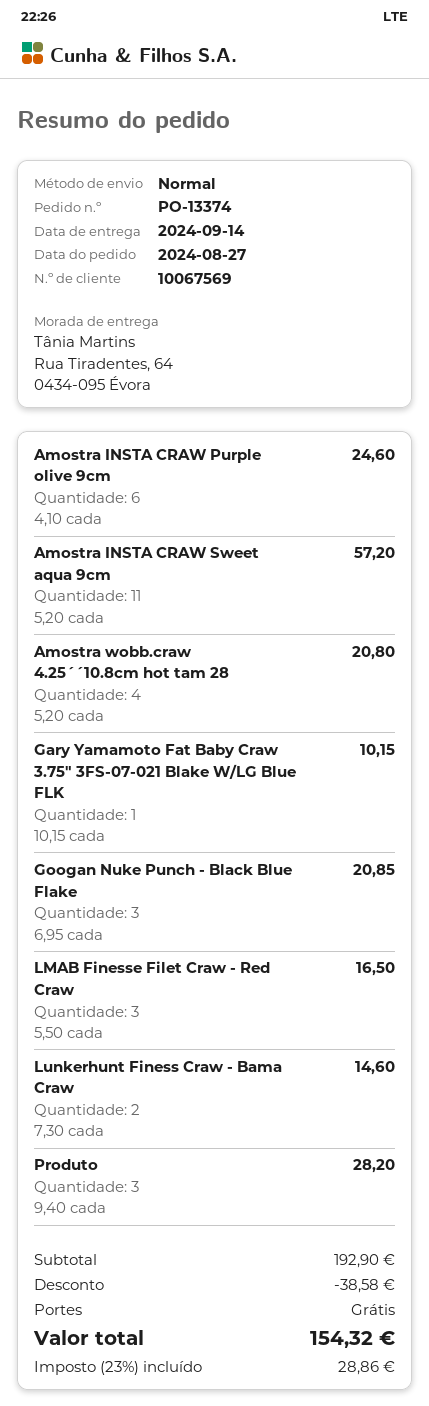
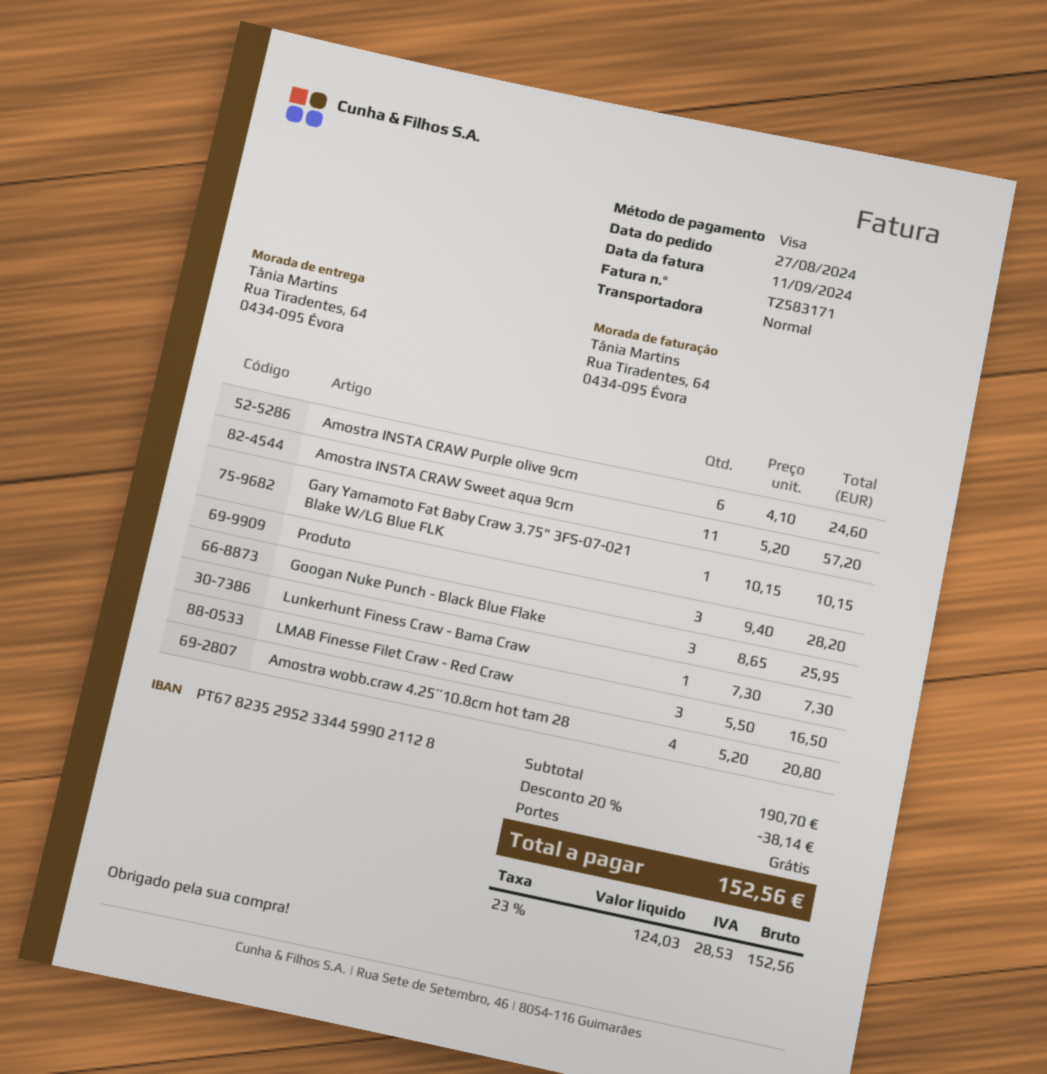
Googan Nuke Punch - Black Blue Flake: 3 x 6.95 = 20.85 -> 3 x 8.65 = 25.95
Lunkerhunt Finess Craw - Bama Craw: 2 x 7.30 = 14.60 -> 1 x 7.30 = 7.30
subtotal: 192.90 -> 190.70
discount: 38.58 -> 38.14
tax: 23% = 28.86 -> 23% = 28.53
total: 154.32 -> 152.56

